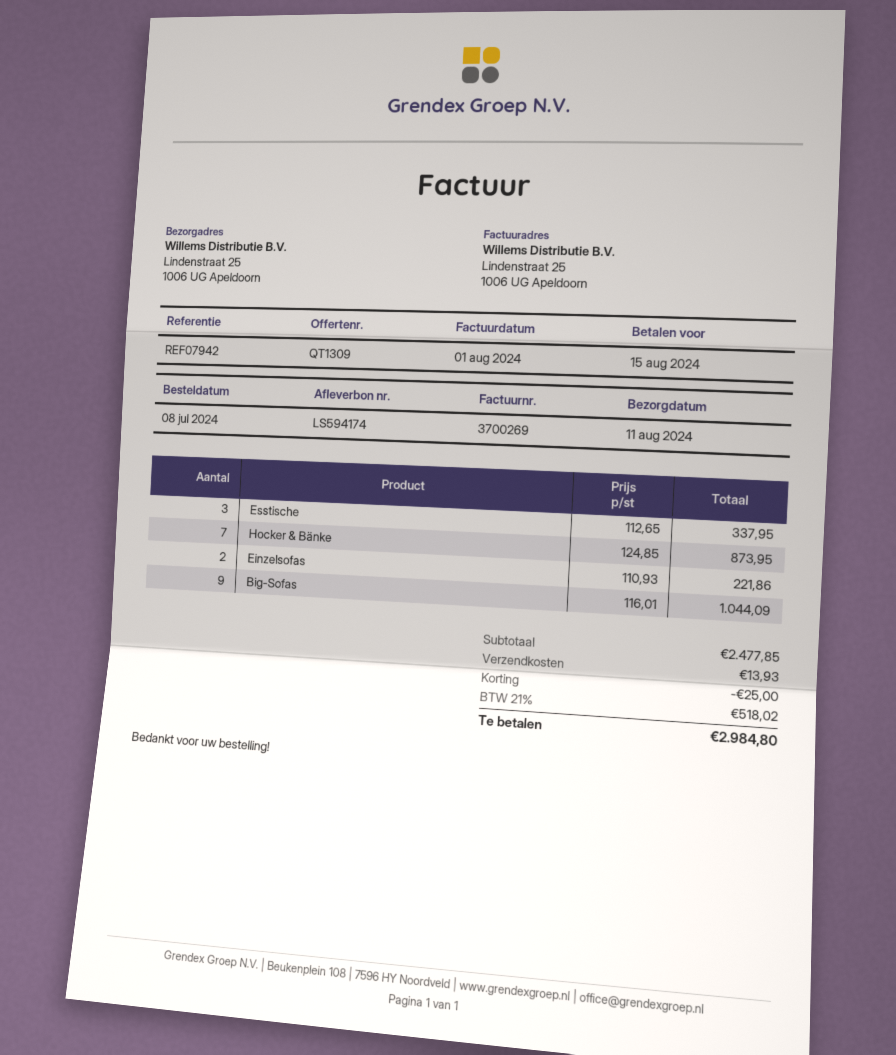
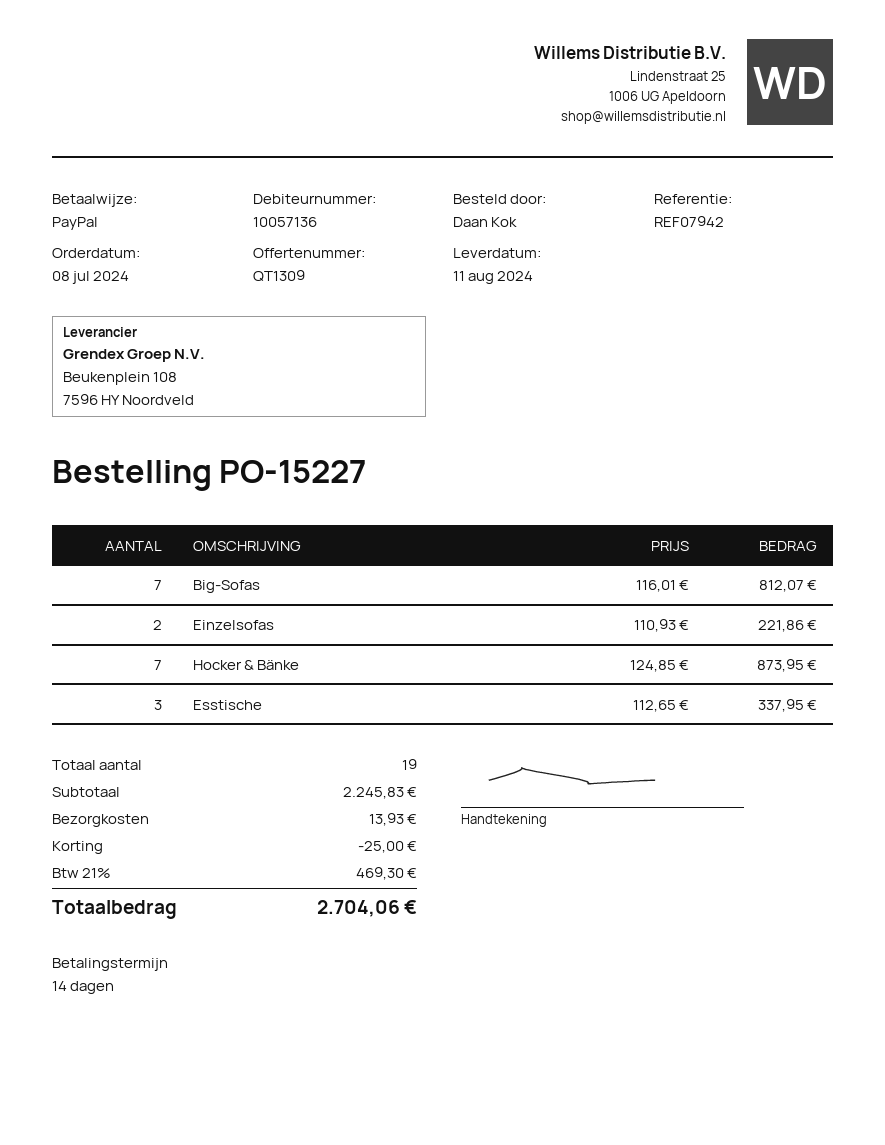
Big-Sofas: 9 x 116.01 = 1044.09 -> 7 x 116.01 = 812.07
subtotal: 2477.85 -> 2245.83
tax: 21% = 518.02 -> 21% = 469.30
total: 2984.80 -> 2704.06

